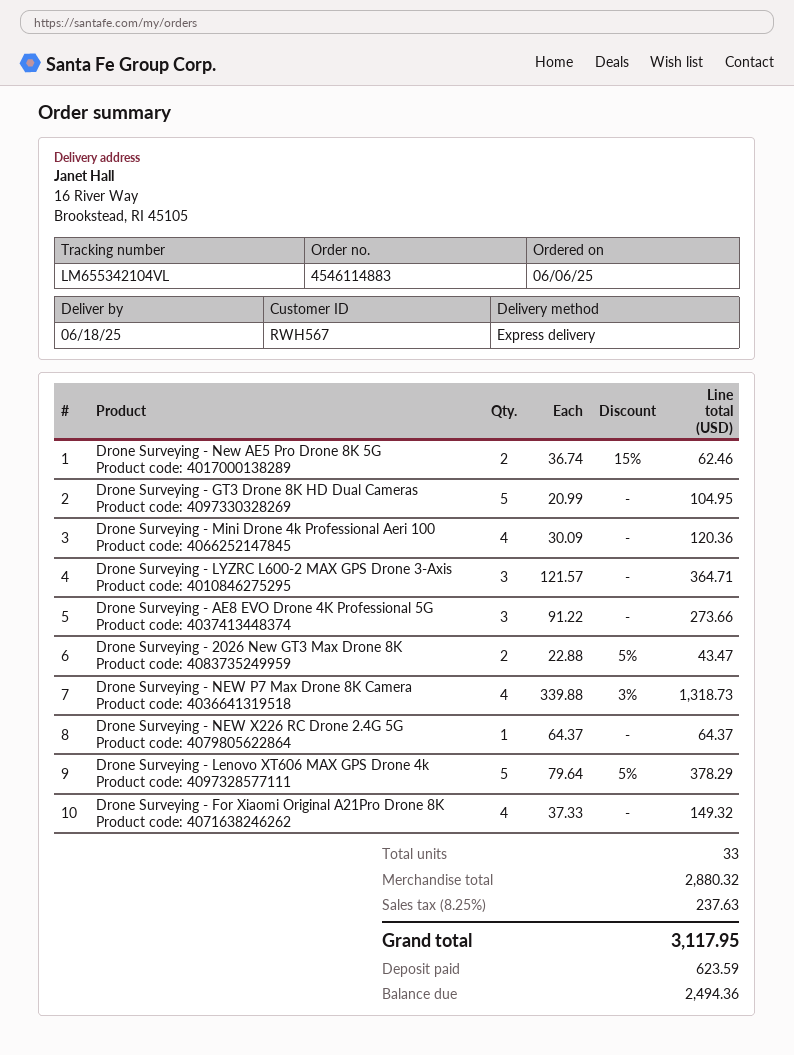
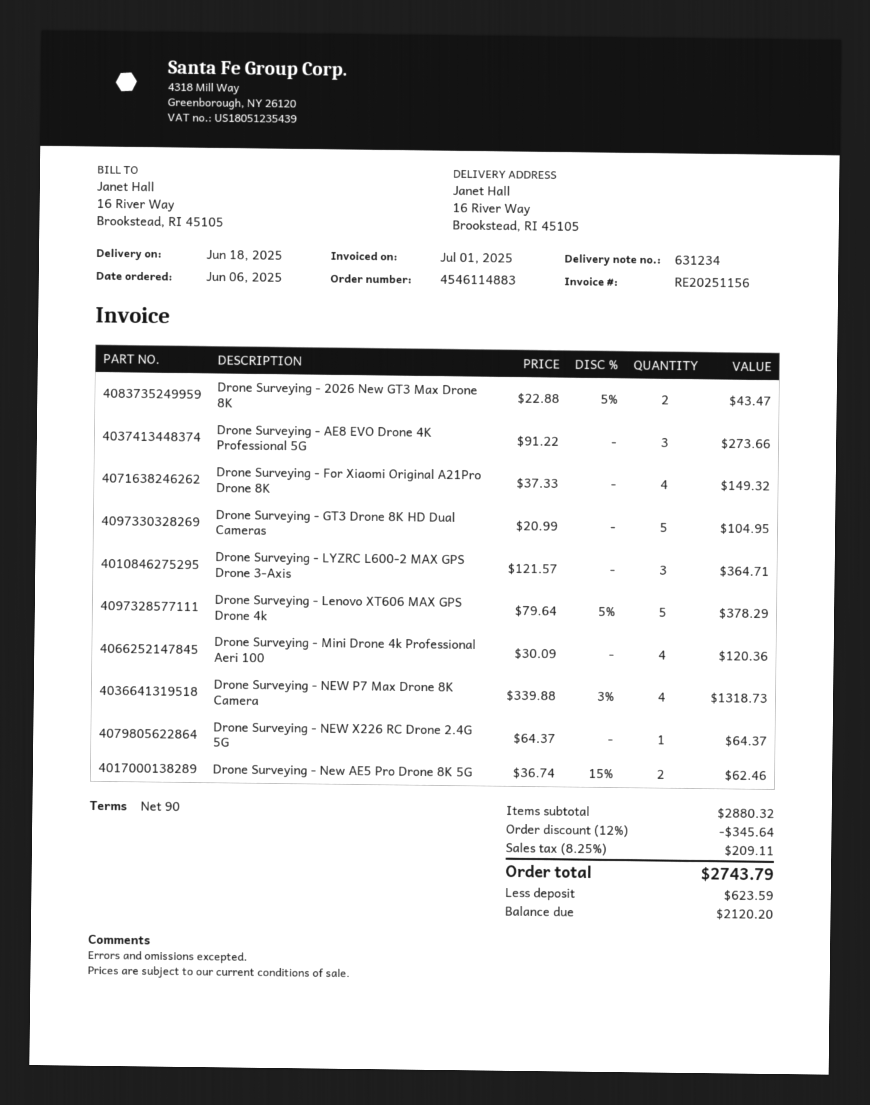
discount: none -> 12% = 345.64
tax: 8.25% = 237.63 -> 8.25% = 209.11
total: 3117.95 -> 2743.79
balance: 2494.36 -> 2120.20

